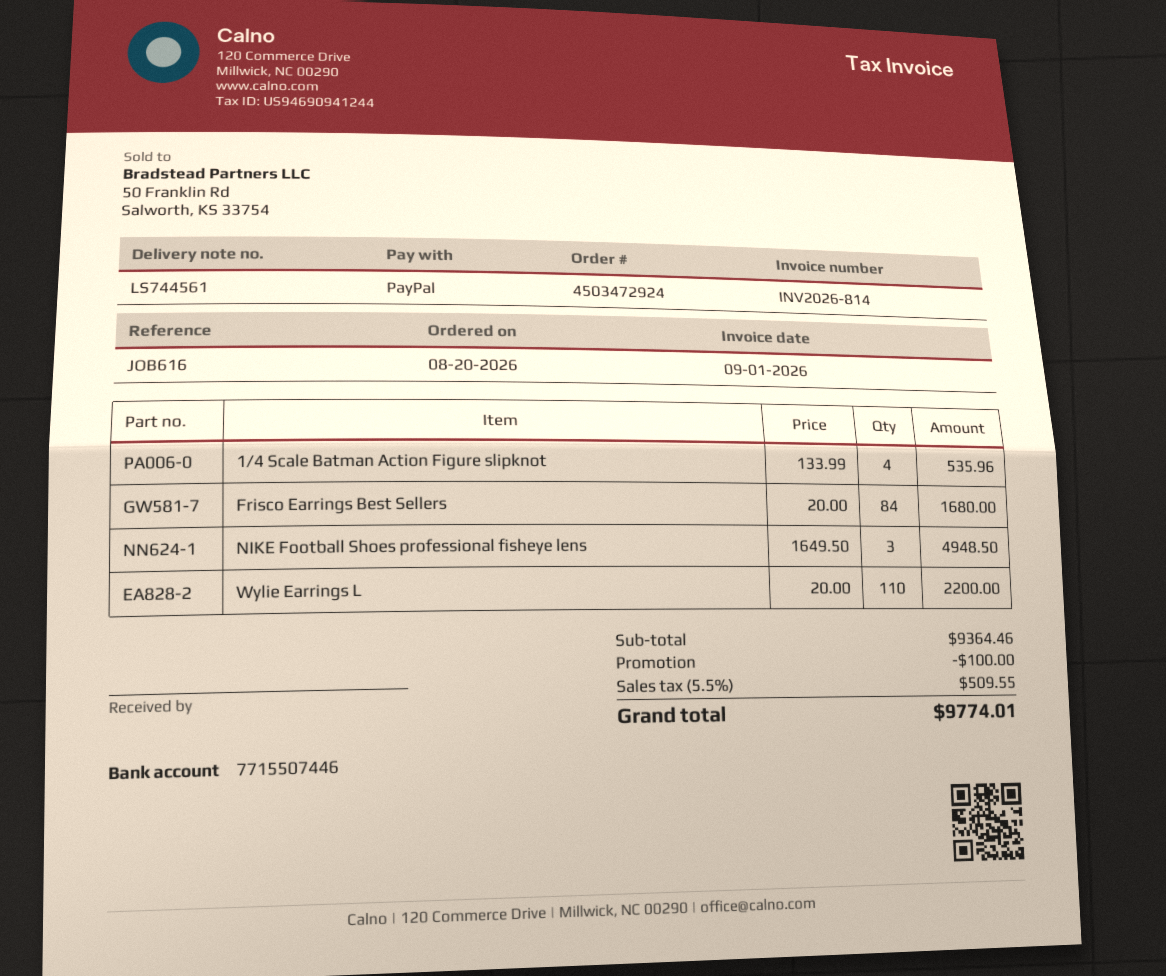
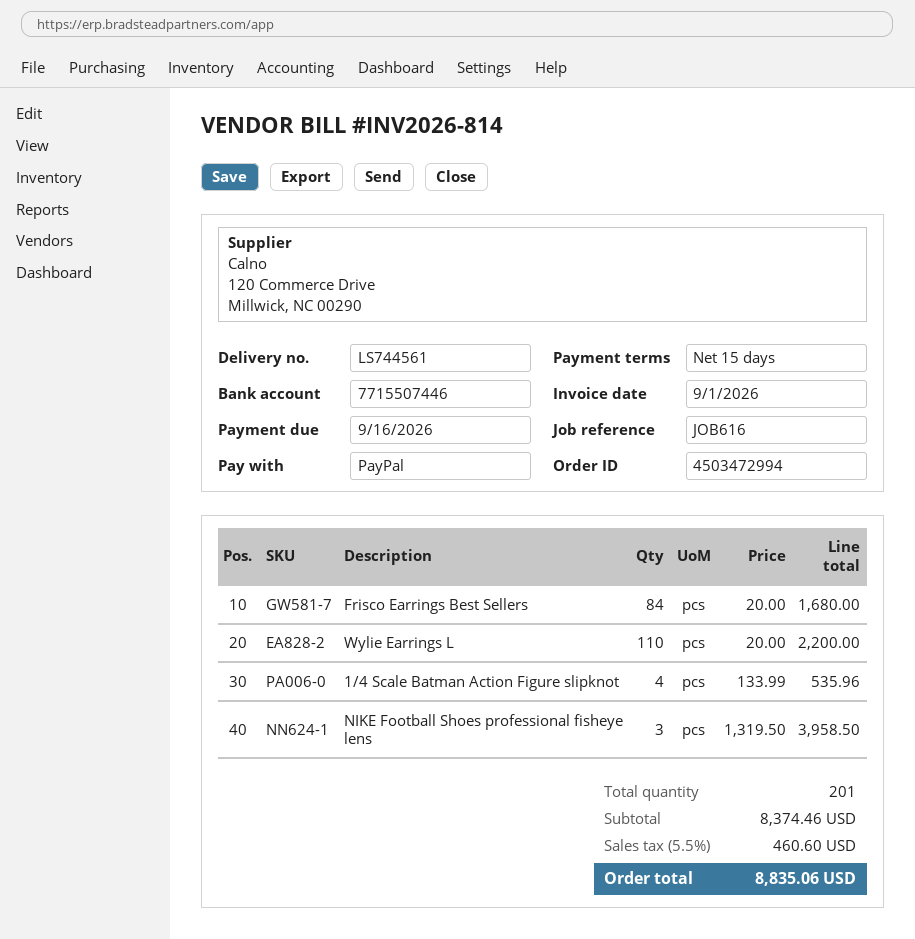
order number: 4503472924 -> 4503472994
NIKE Football Shoes professional fisheye lens: 3 x 1649.50 = 4948.50 -> 3 x 1319.50 = 3958.50
subtotal: 9364.46 -> 8374.46
discount: 100.00 -> none
tax: 5.5% = 509.55 -> 5.5% = 460.60
total: 9774.01 -> 8835.06

